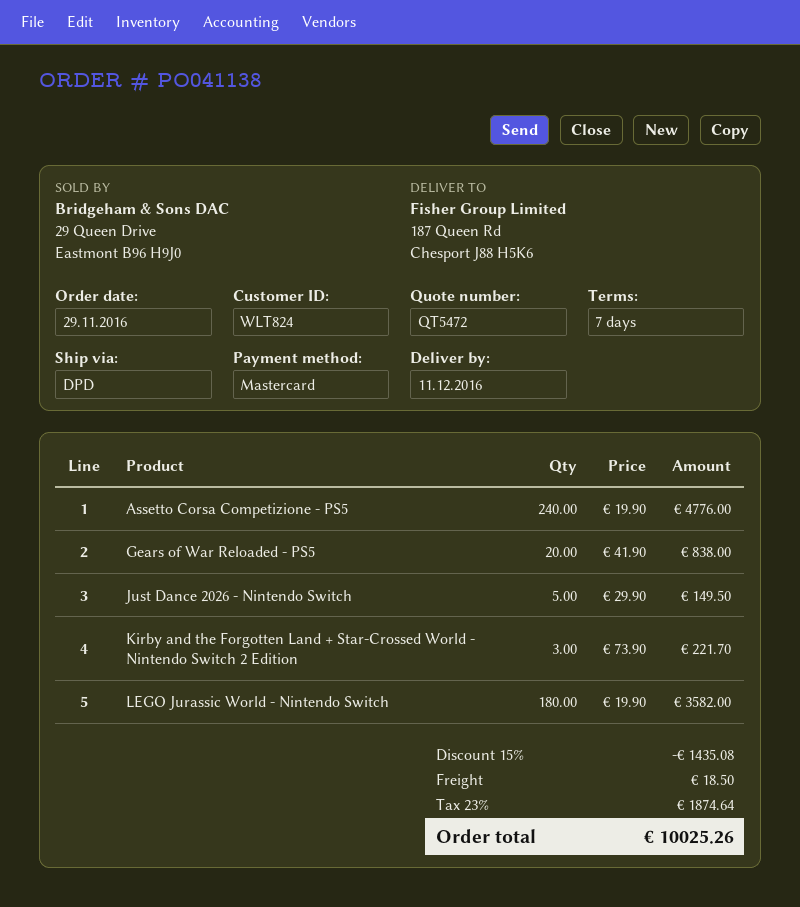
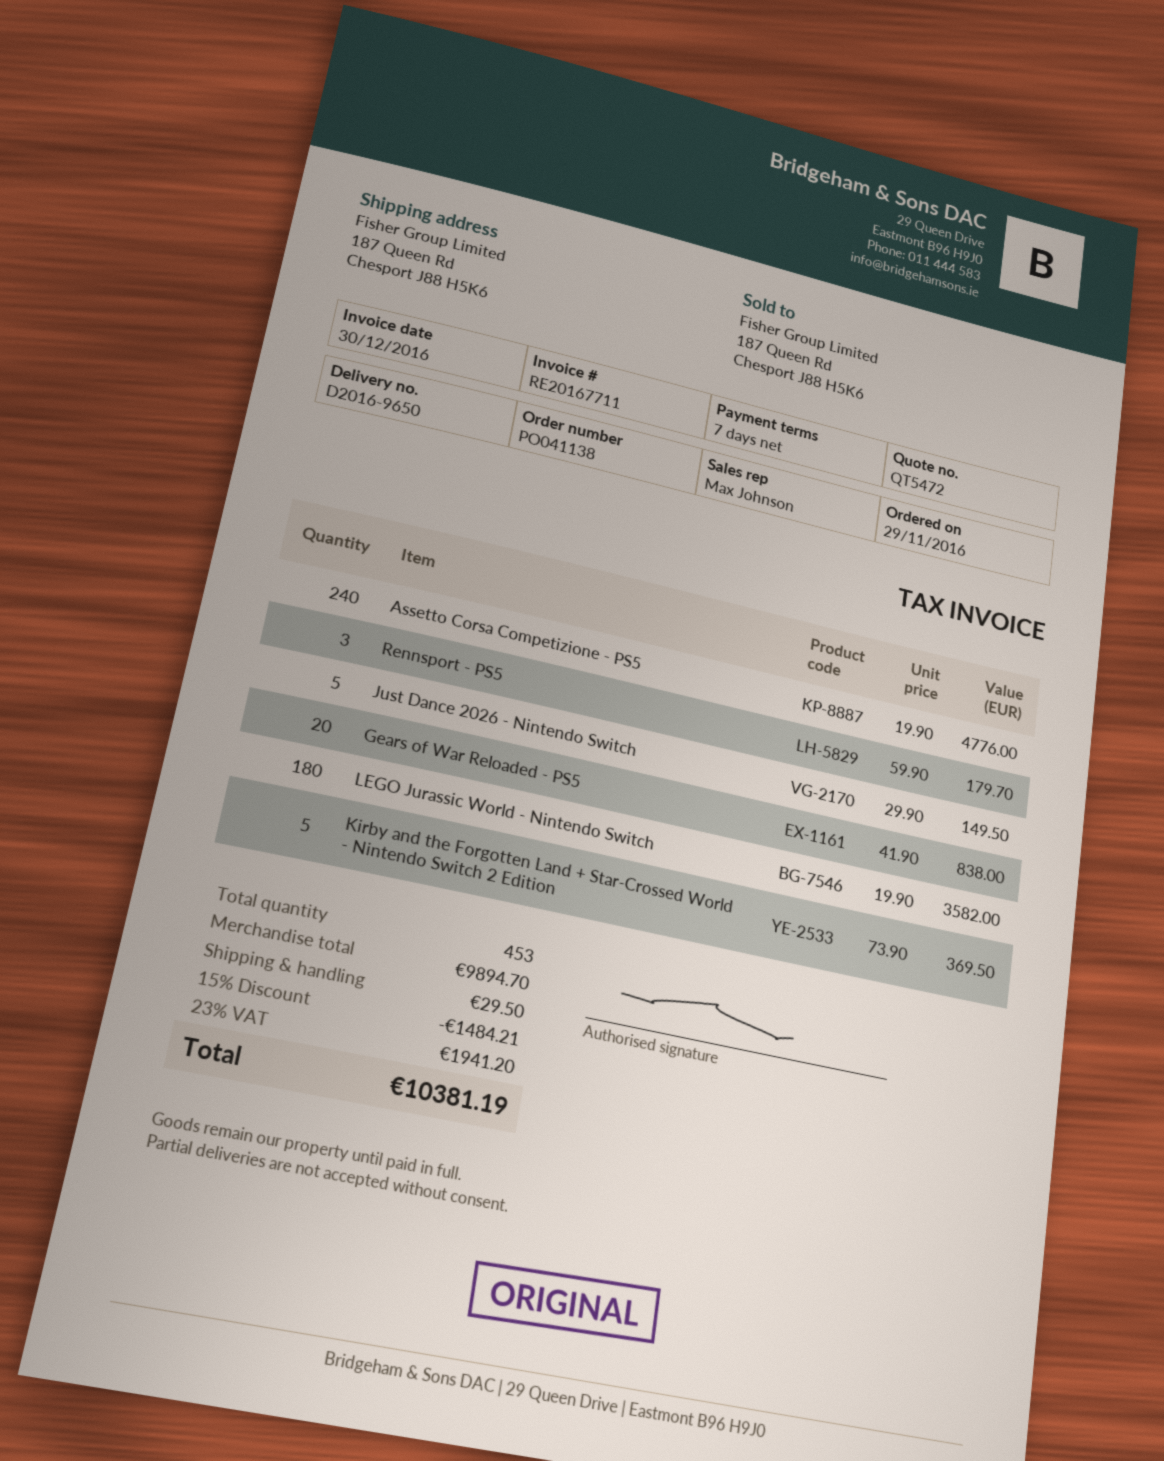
Kirby and the Forgotten Land + Star-Crossed World - Nintendo Switch 2 Edition: 3 x 73.90 = 221.70 -> 5 x 73.90 = 369.50
Rennsport - PS5: none -> 3 x 59.90 = 179.70
discount: 15% = 1435.08 -> 15% = 1484.21
shipping: 18.50 -> 29.50
tax: 23% = 1874.64 -> 23% = 1941.20
total: 10025.26 -> 10381.19

